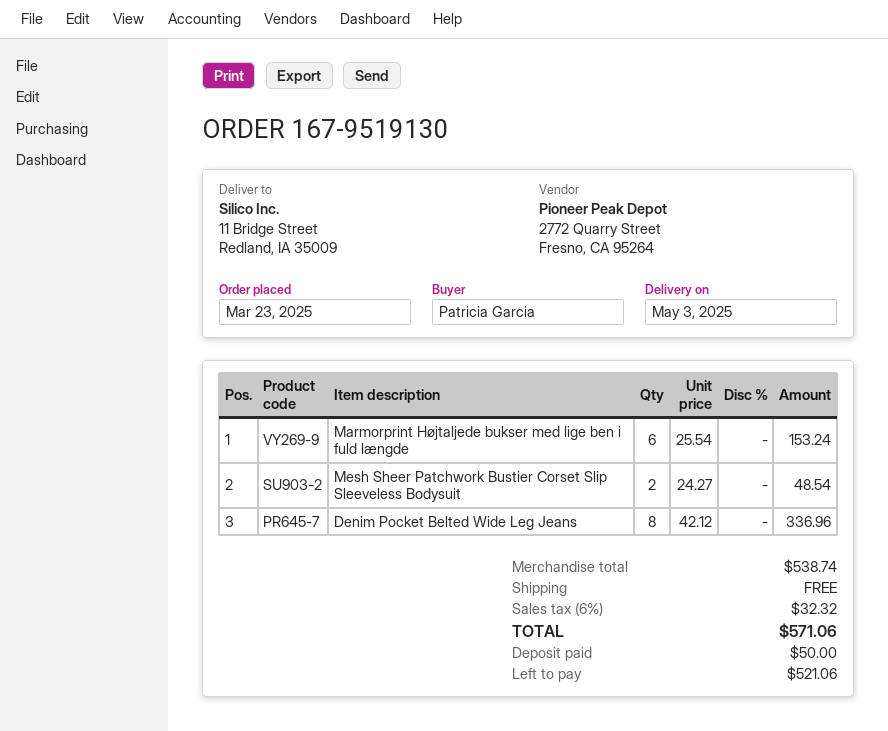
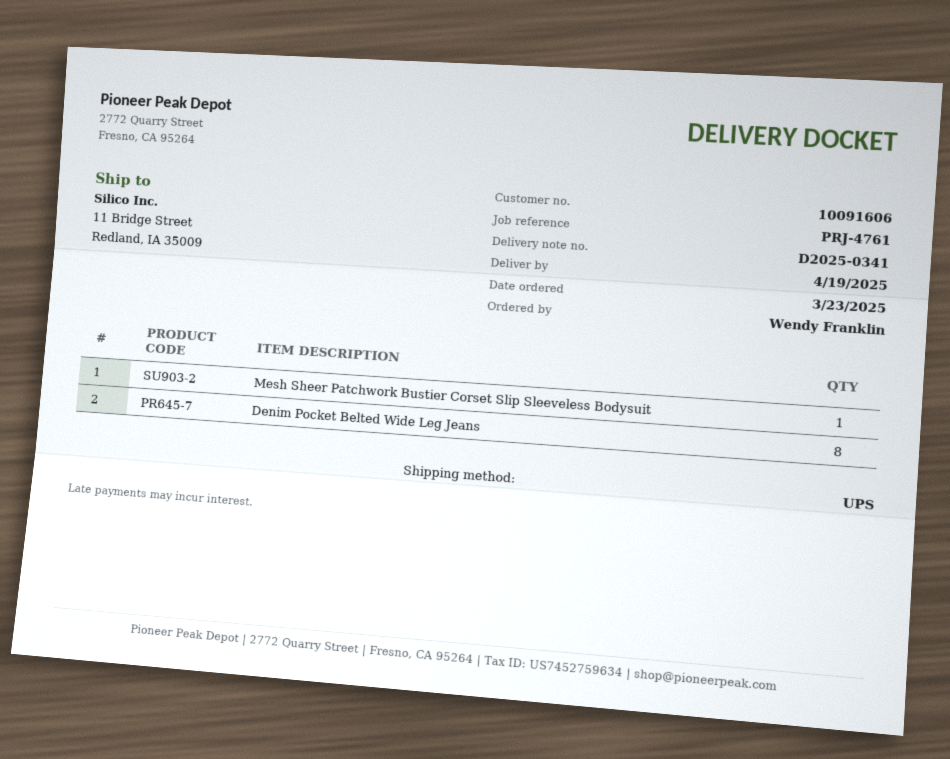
delivery date: 2025-05-03 -> 2025-04-19
ordered by: Patricia Garcia -> Wendy Franklin
Marmorprint Højtaljede bukser med lige ben i fuld længde: 6 -> none
Mesh Sheer Patchwork Bustier Corset Slip Sleeveless Bodysuit: 2 -> 1

